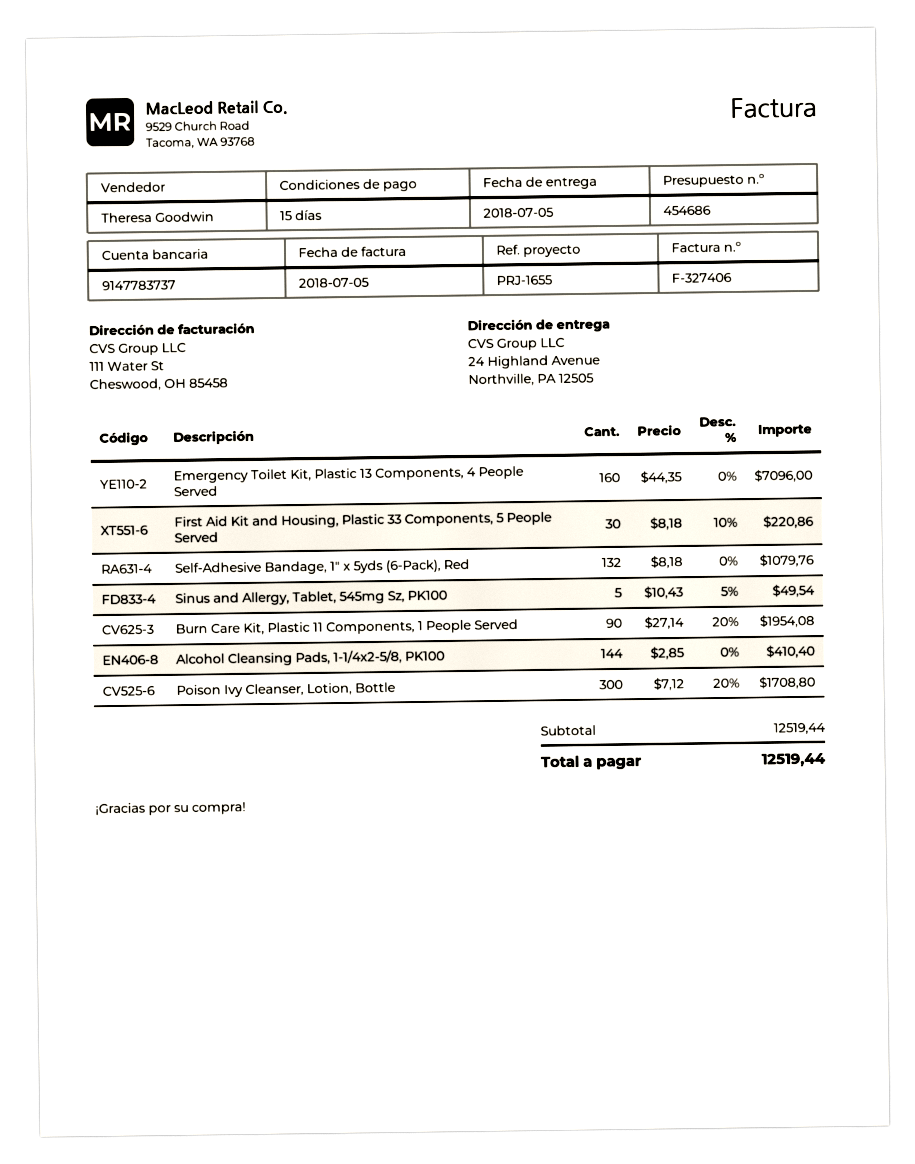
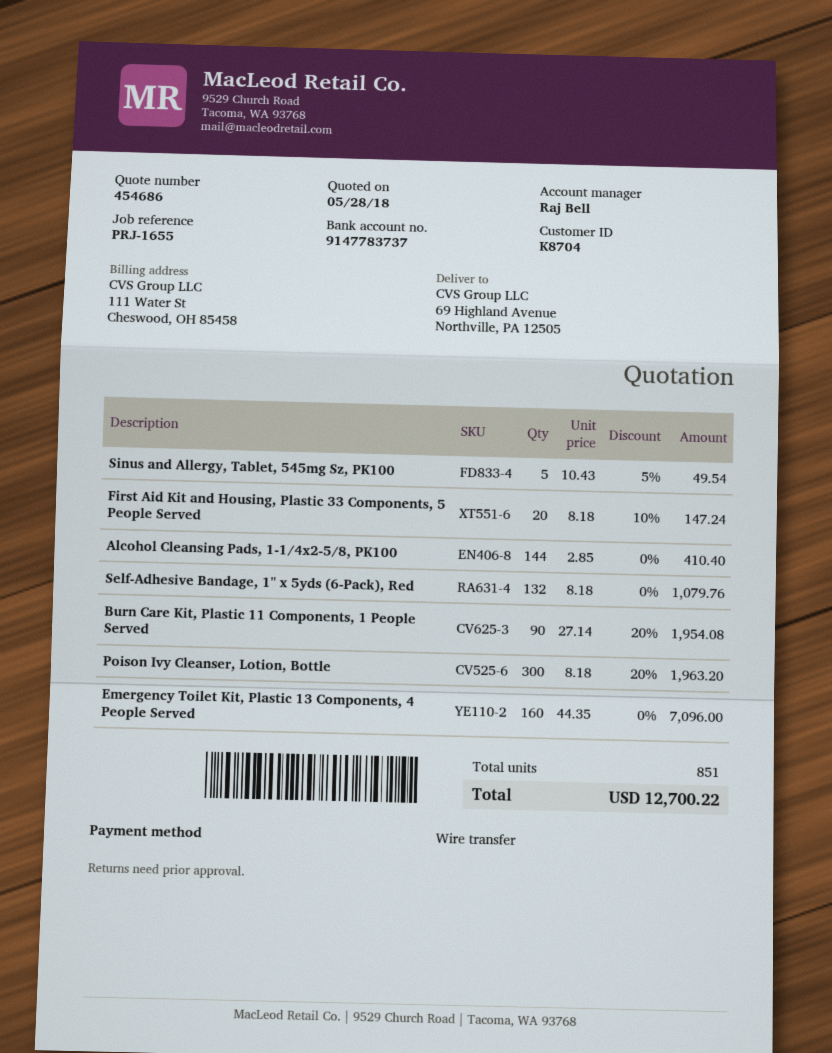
sales rep: Theresa Goodwin -> Raj Bell
ship to: 24 Highland Avenue, Northville, PA 12505 -> 69 Highland Avenue, Northville, PA 12505
First Aid Kit and Housing, Plastic 33 Components, 5 People Served: 30 x 8.18 - 10% = 220.86 -> 20 x 8.18 - 10% = 147.24
Poison Ivy Cleanser, Lotion, Bottle: 300 x 7.12 - 20% = 1708.80 -> 300 x 8.18 - 20% = 1963.20
total: 12519.44 -> 12700.22

